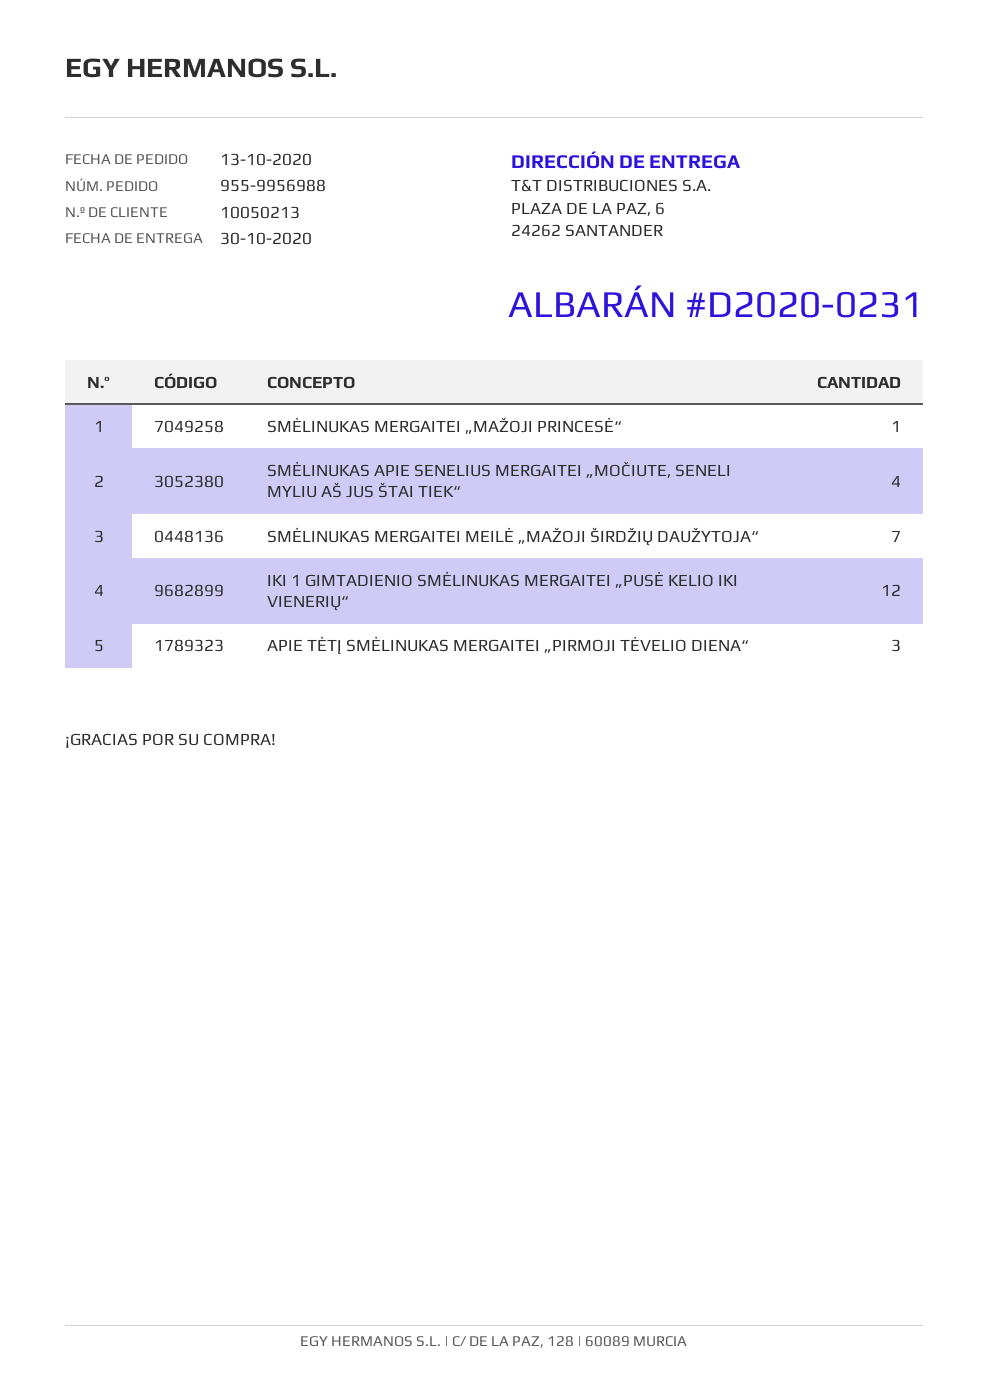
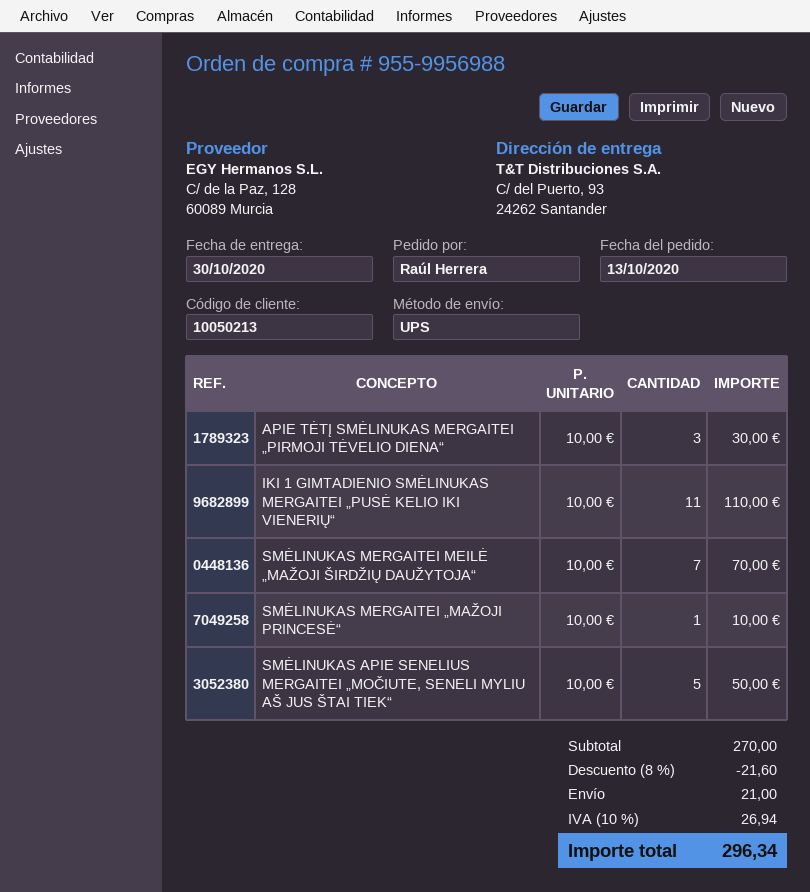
ship to: PLAZA DE LA PAZ, 6, 24262 SANTANDER -> C/ del Puerto, 93, 24262 Santander
SMĖLINUKAS APIE SENELIUS MERGAITEI „MOČIUTE, SENELI MYLIU AŠ JUS ŠTAI TIEK“: 4 -> 5
IKI 1 GIMTADIENIO SMĖLINUKAS MERGAITEI „PUSĖ KELIO IKI VIENERIŲ“: 12 -> 11

